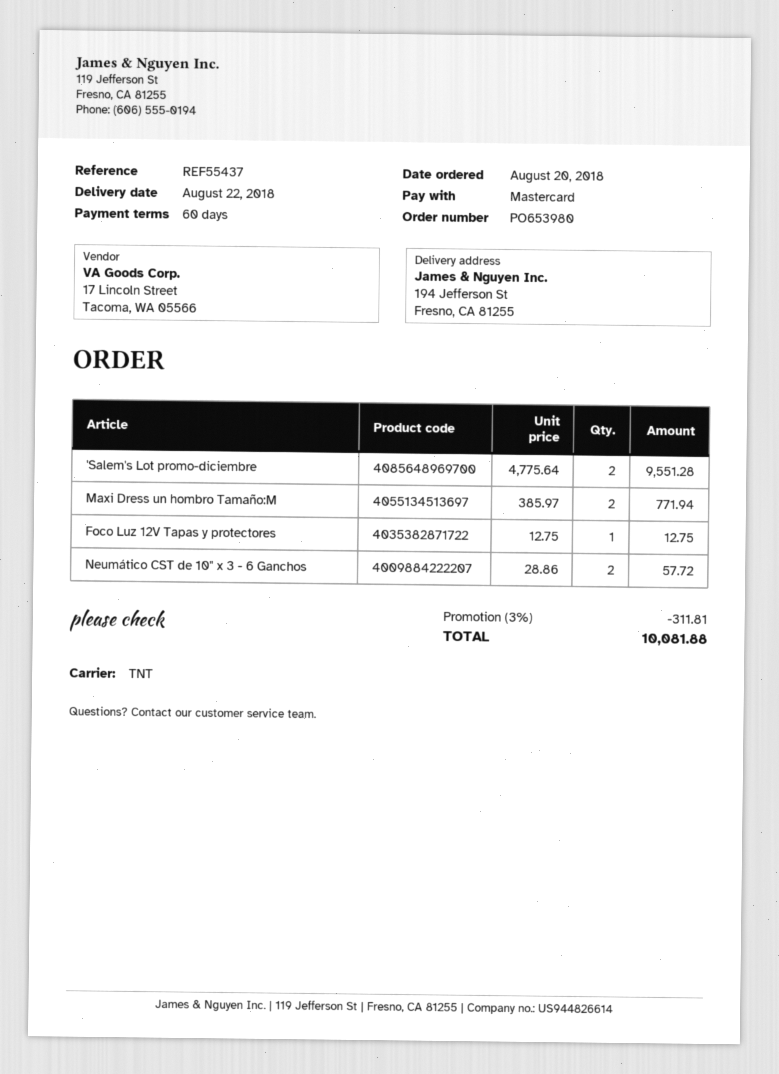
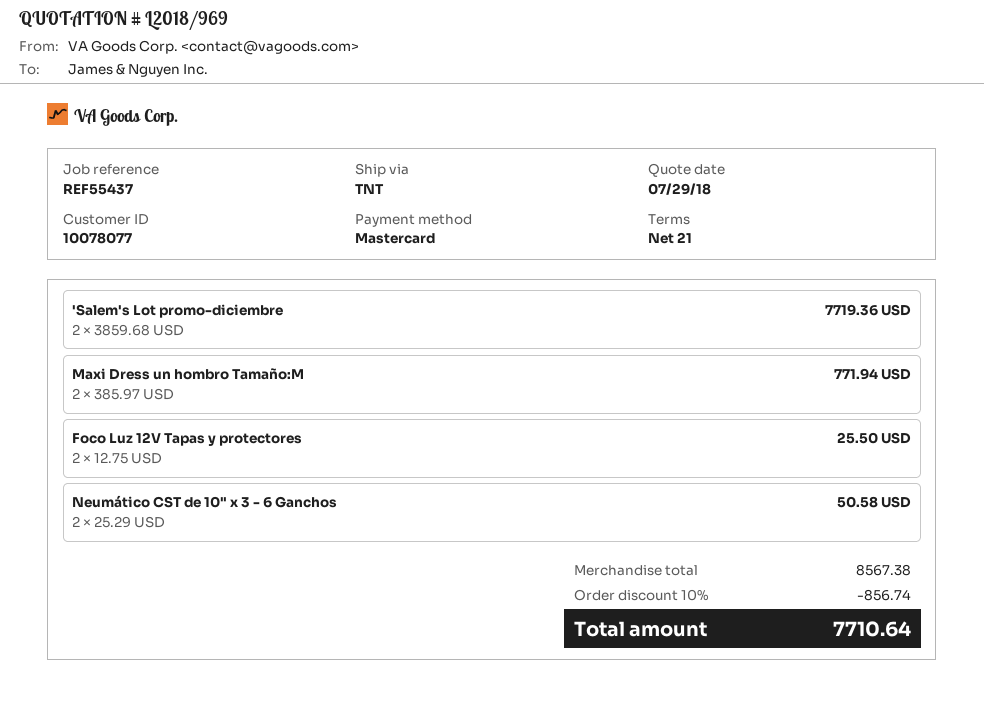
payment terms: 60 days -> 21 days
'Salem's Lot promo-diciembre: 2 x 4775.64 = 9551.28 -> 2 x 3859.68 = 7719.36
Foco Luz 12V Tapas y protectores: 1 x 12.75 = 12.75 -> 2 x 12.75 = 25.50
Neumático CST de 10" x 3 - 6 Ganchos: 2 x 28.86 = 57.72 -> 2 x 25.29 = 50.58
discount: 3% = 311.81 -> 10% = 856.74
total: 10081.88 -> 7710.64

